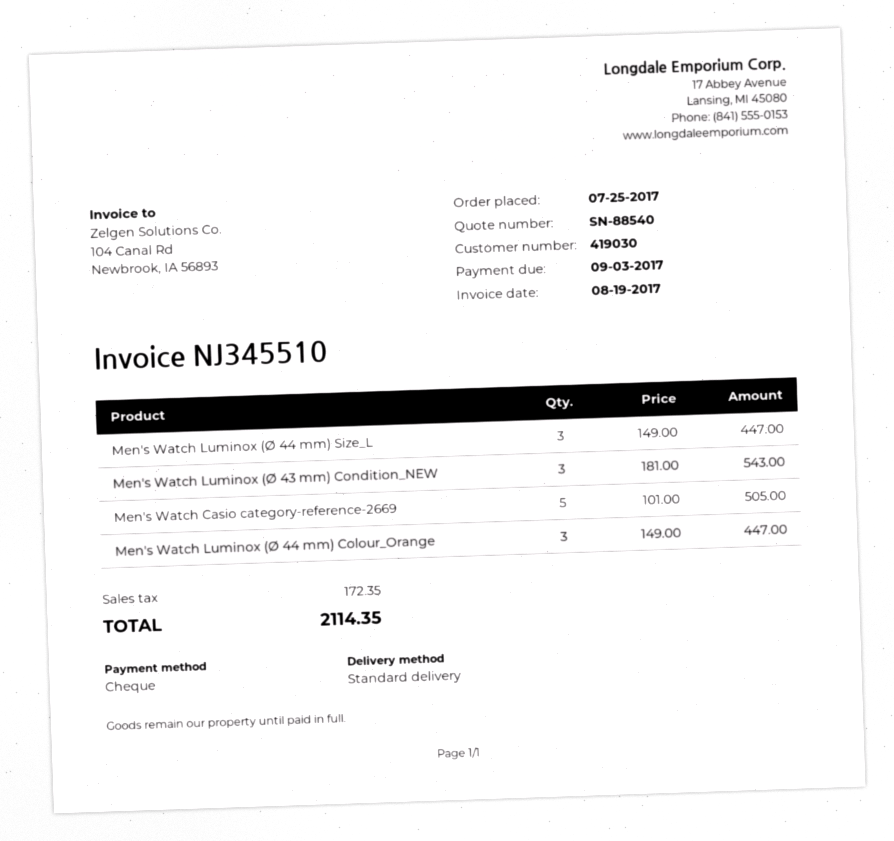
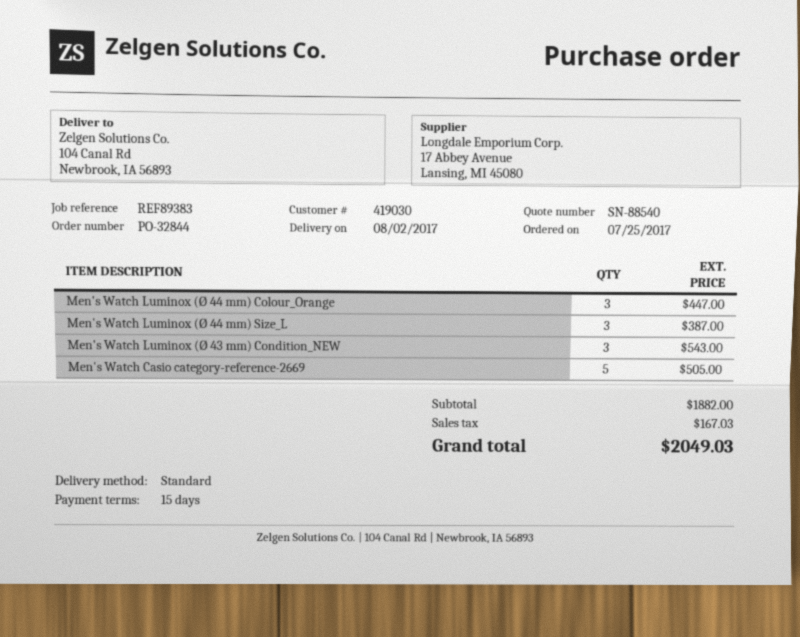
Men's Watch Luminox (Ø 44 mm) Size_L: 3 for 447.00 -> 3 for 387.00
tax: 172.35 -> 167.03
total: 2114.35 -> 2049.03

